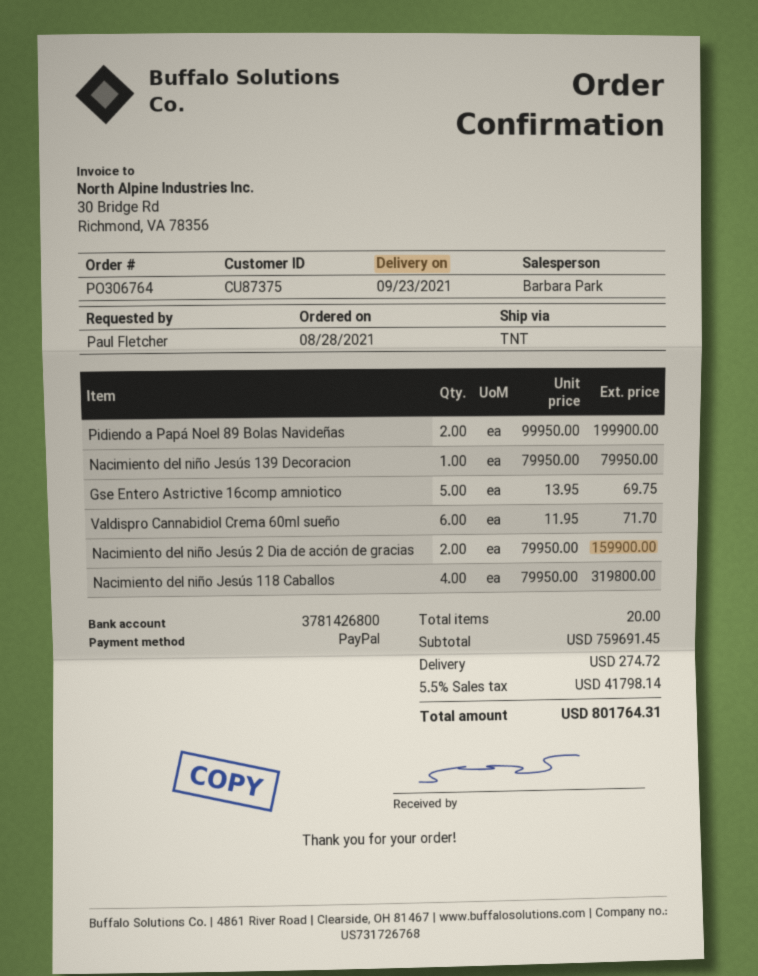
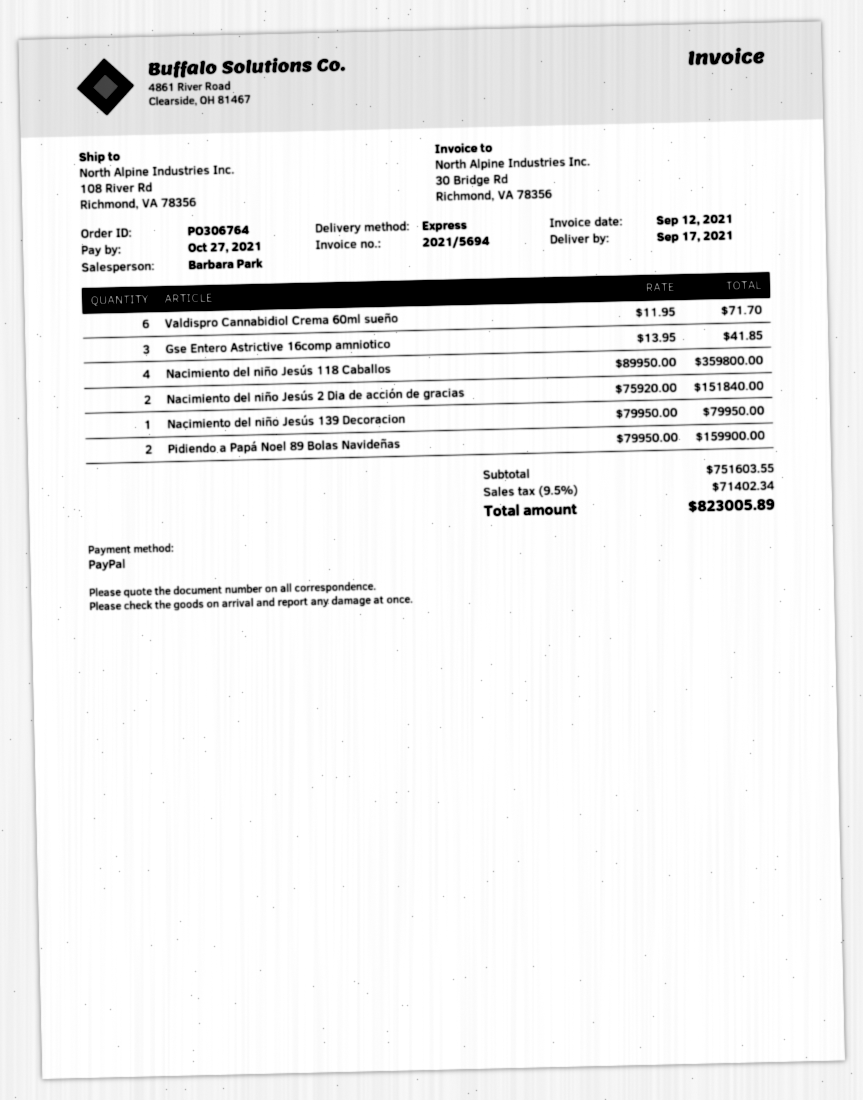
delivery date: 2021-09-23 -> 2021-09-17
shipping method: TNT -> express
Pidiendo a Papá Noel 89 Bolas Navideñas: 2 x 99950.00 = 199900.00 -> 2 x 79950.00 = 159900.00
Gse Entero Astrictive 16comp amniotico: 5 x 13.95 = 69.75 -> 3 x 13.95 = 41.85
Nacimiento del niño Jesús 2 Dia de acción de gracias: 2 x 79950.00 = 159900.00 -> 2 x 75920.00 = 151840.00
Nacimiento del niño Jesús 118 Caballos: 4 x 79950.00 = 319800.00 -> 4 x 89950.00 = 359800.00
subtotal: 759691.45 -> 751603.55
shipping: 274.72 -> none
tax: 5.5% = 41798.14 -> 9.5% = 71402.34
total: 801764.31 -> 823005.89

